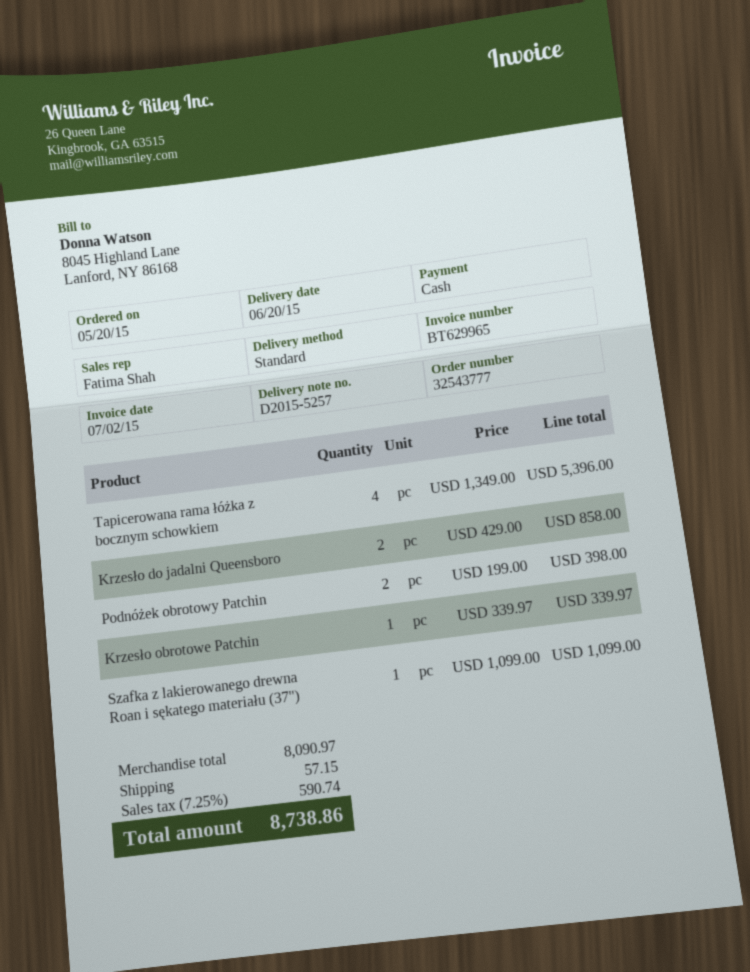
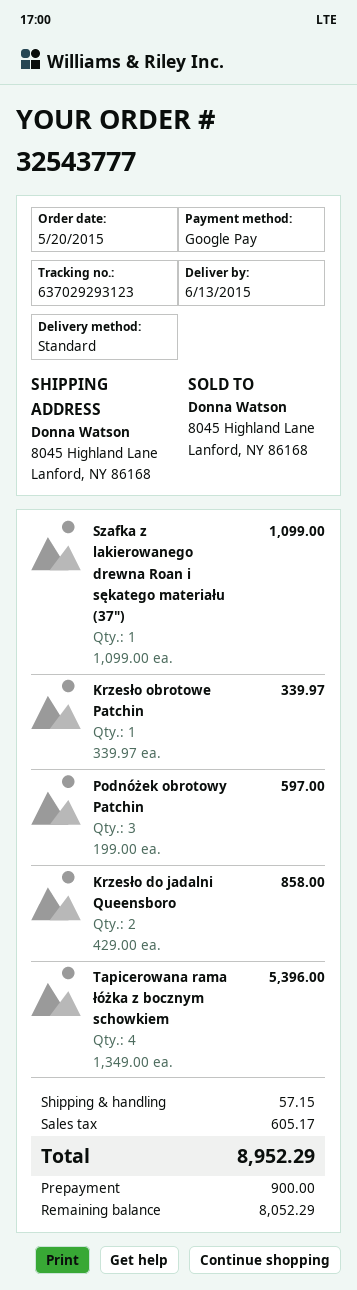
delivery date: 2015-06-20 -> 2015-06-13
payment method: cash -> Google Pay
Podnóżek obrotowy Patchin: 2 x 199.00 = 398.00 -> 3 x 199.00 = 597.00
tax: 590.74 -> 605.17
total: 8738.86 -> 8952.29

